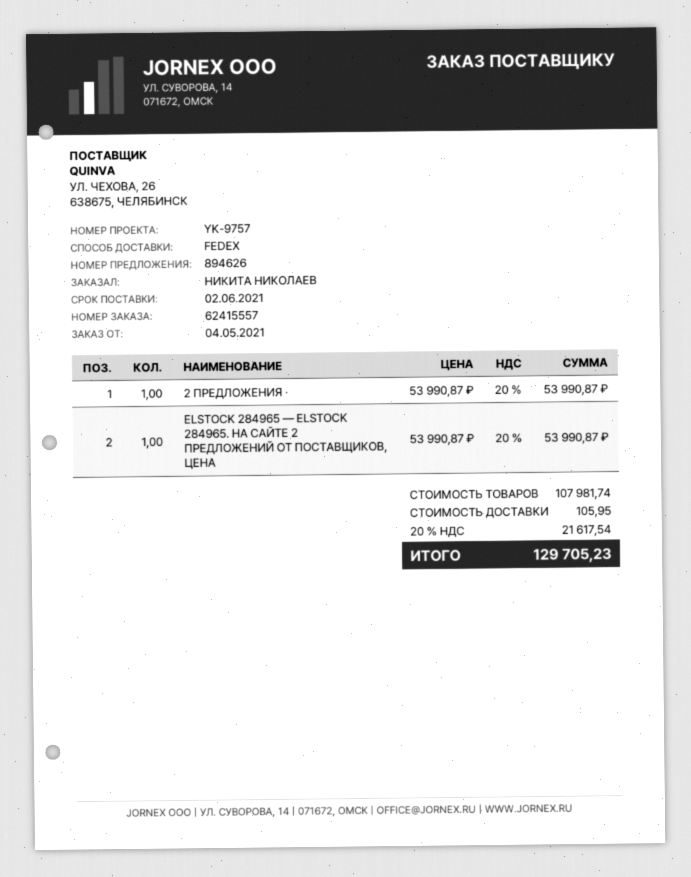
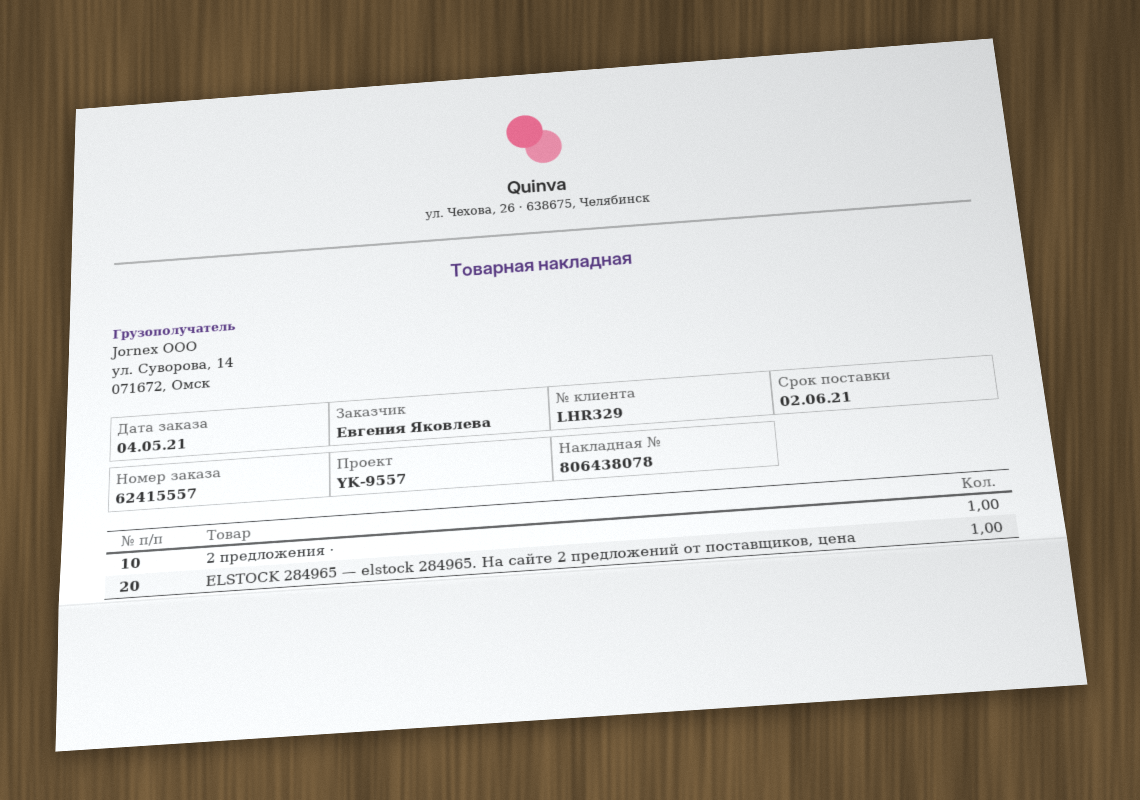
reference: YK-9757 -> YK-9557
ordered by: НИКИТА НИКОЛАЕВ -> Евгения Яковлева

